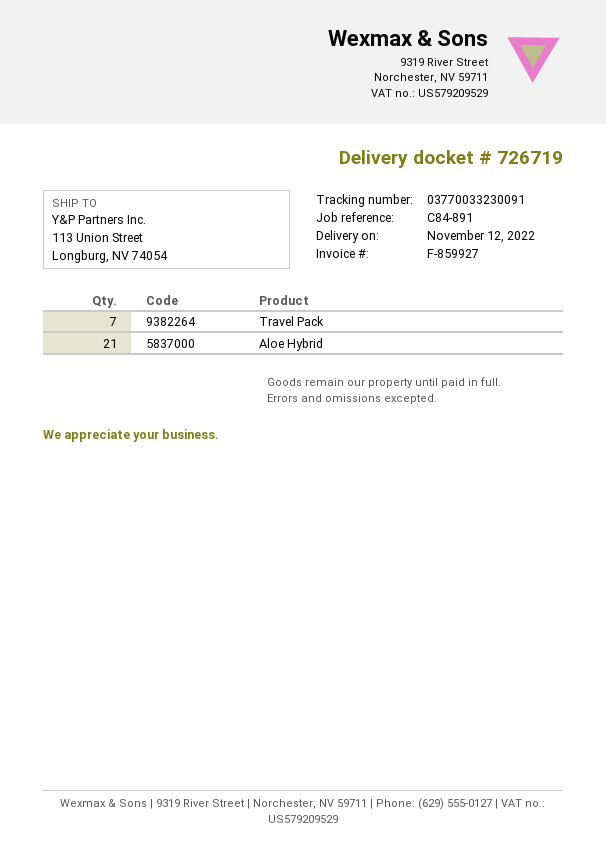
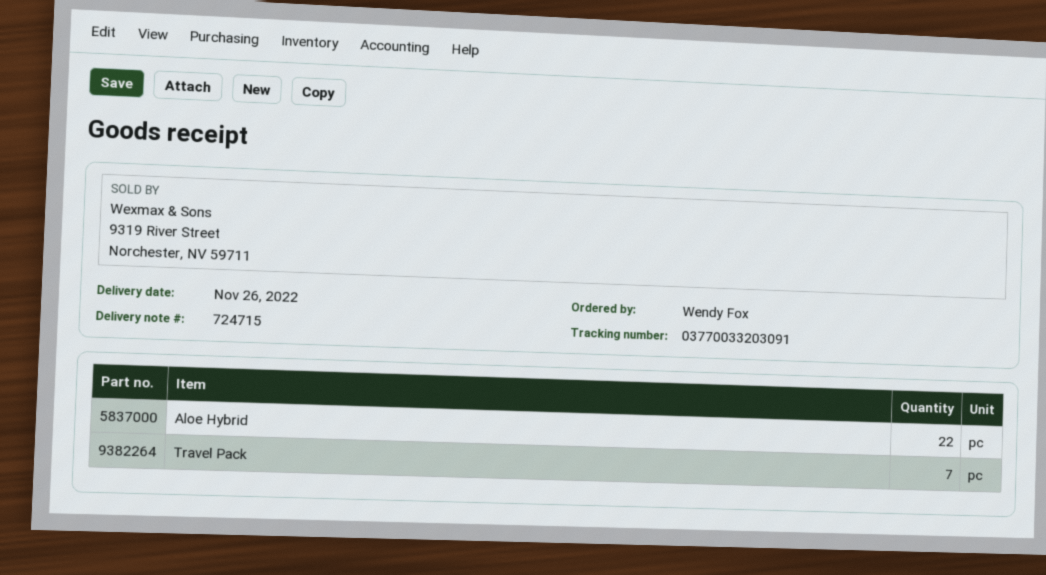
delivery note number: 726719 -> 724715
delivery date: 2022-11-12 -> 2022-11-26
tracking number: 03770033230091 -> 03770033203091
Aloe Hybrid: 21 -> 22

